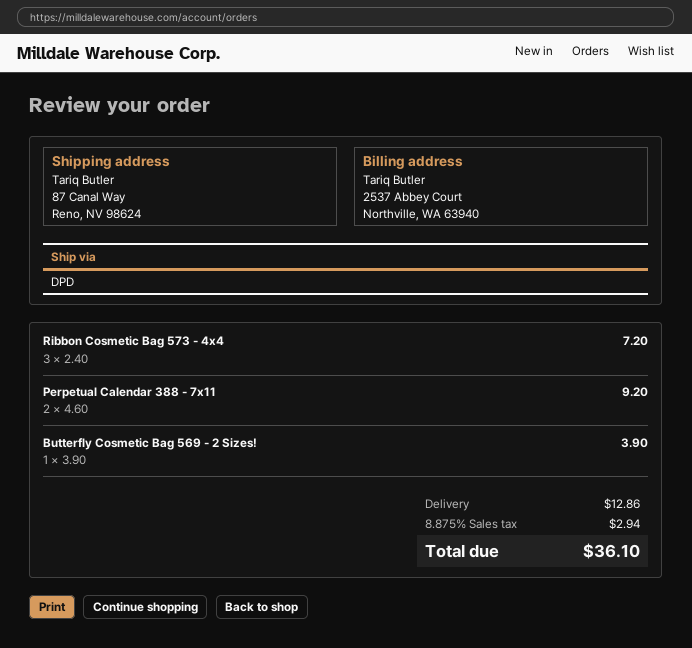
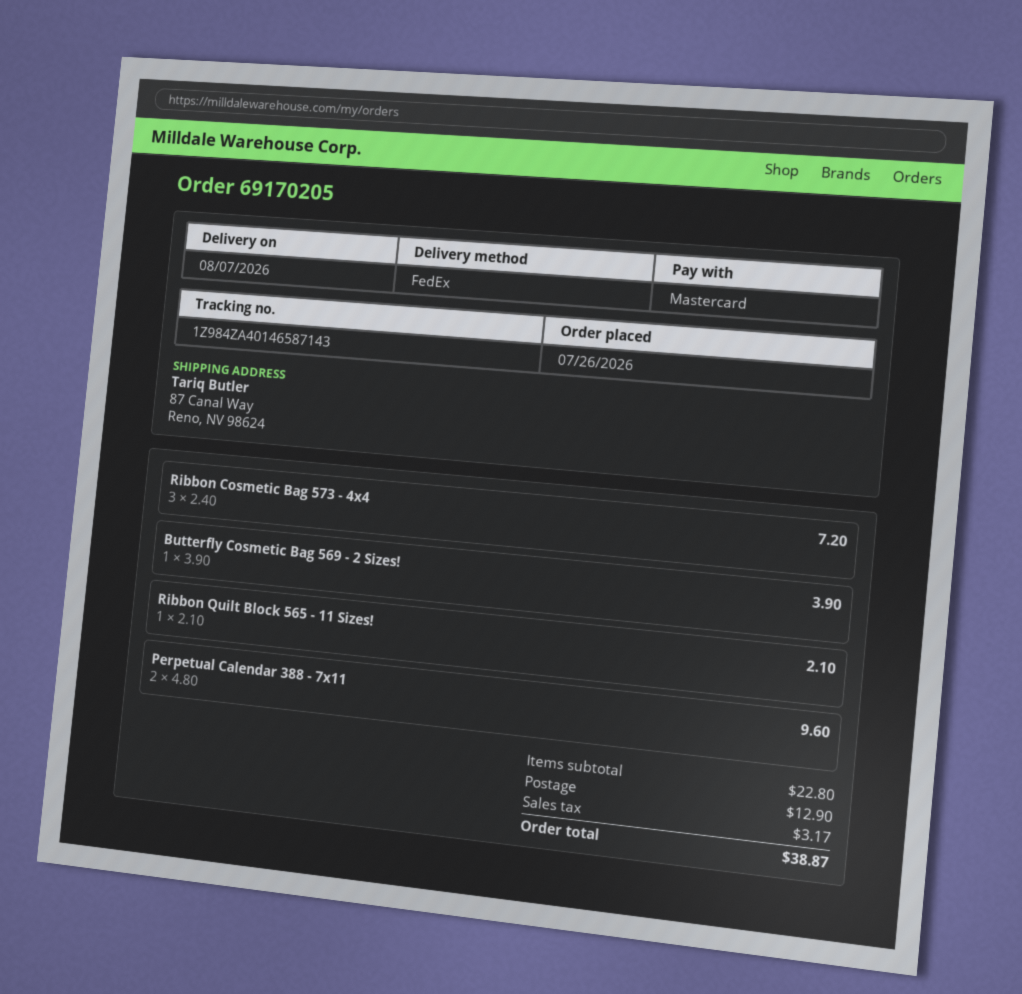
shipping method: DPD -> FedEx
Perpetual Calendar 388 - 7x11: 2 x 4.60 = 9.20 -> 2 x 4.80 = 9.60
Ribbon Quilt Block 565 - 11 Sizes!: none -> 1 x 2.10 = 2.10
shipping: 12.86 -> 12.90
tax: 2.94 -> 3.17
total: 36.10 -> 38.87

